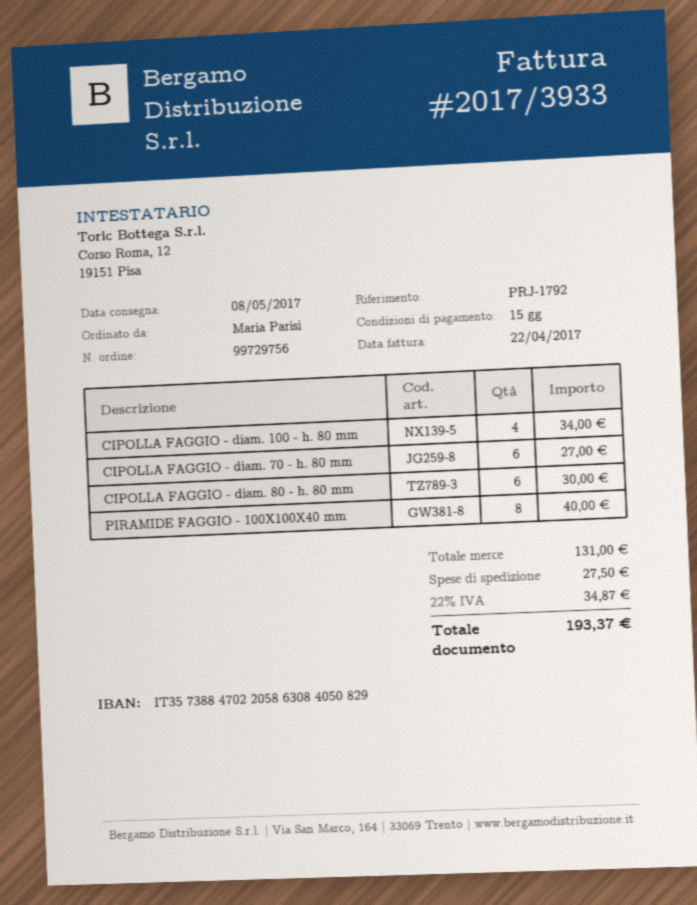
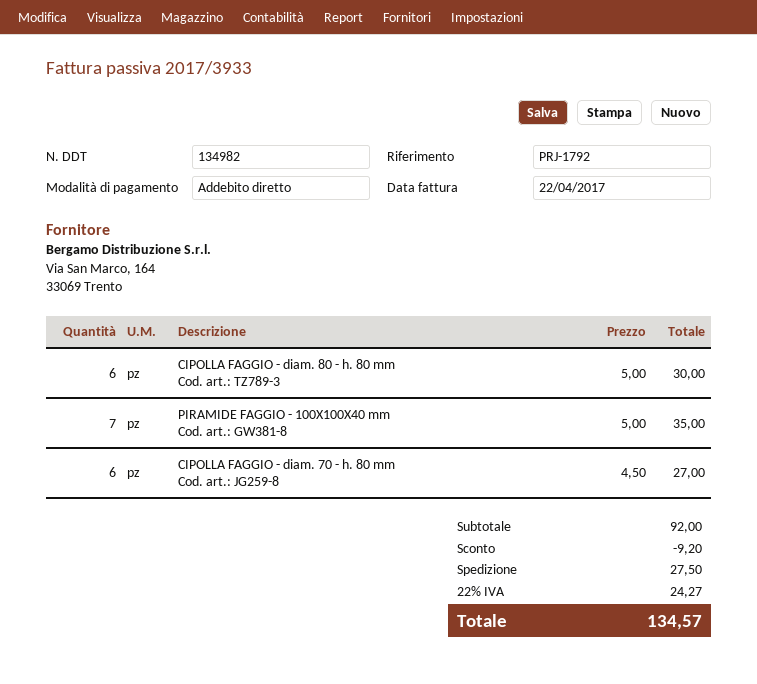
CIPOLLA FAGGIO - diam. 100 - h. 80 mm: 4 for 34.00 -> none
PIRAMIDE FAGGIO - 100X100X40 mm: 8 for 40.00 -> 7 for 35.00
subtotal: 131.00 -> 92.00
discount: none -> 9.20
tax: 22% = 34.87 -> 22% = 24.27
total: 193.37 -> 134.57

